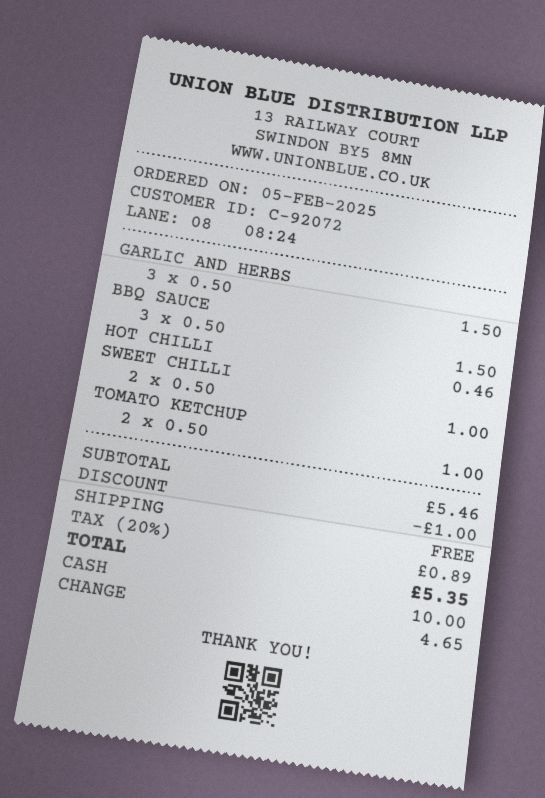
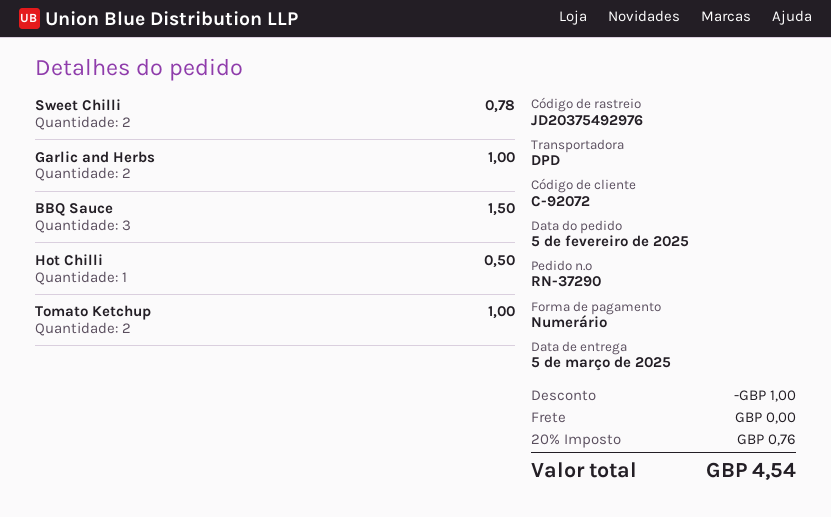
GARLIC AND HERBS: 3 for 1.50 -> 2 for 1.00
HOT CHILLI: 1 for 0.46 -> 1 for 0.50
SWEET CHILLI: 2 for 1.00 -> 2 for 0.78
tax: 20% = 0.89 -> 20% = 0.76
total: 5.35 -> 4.54

